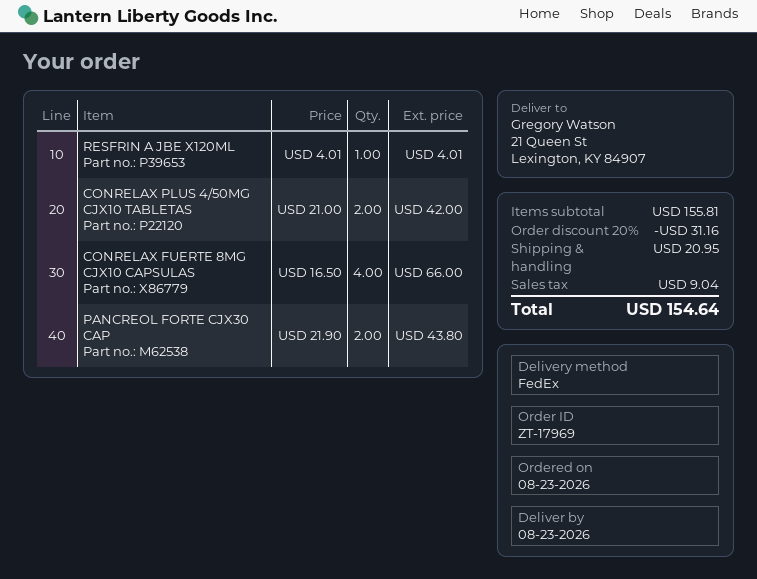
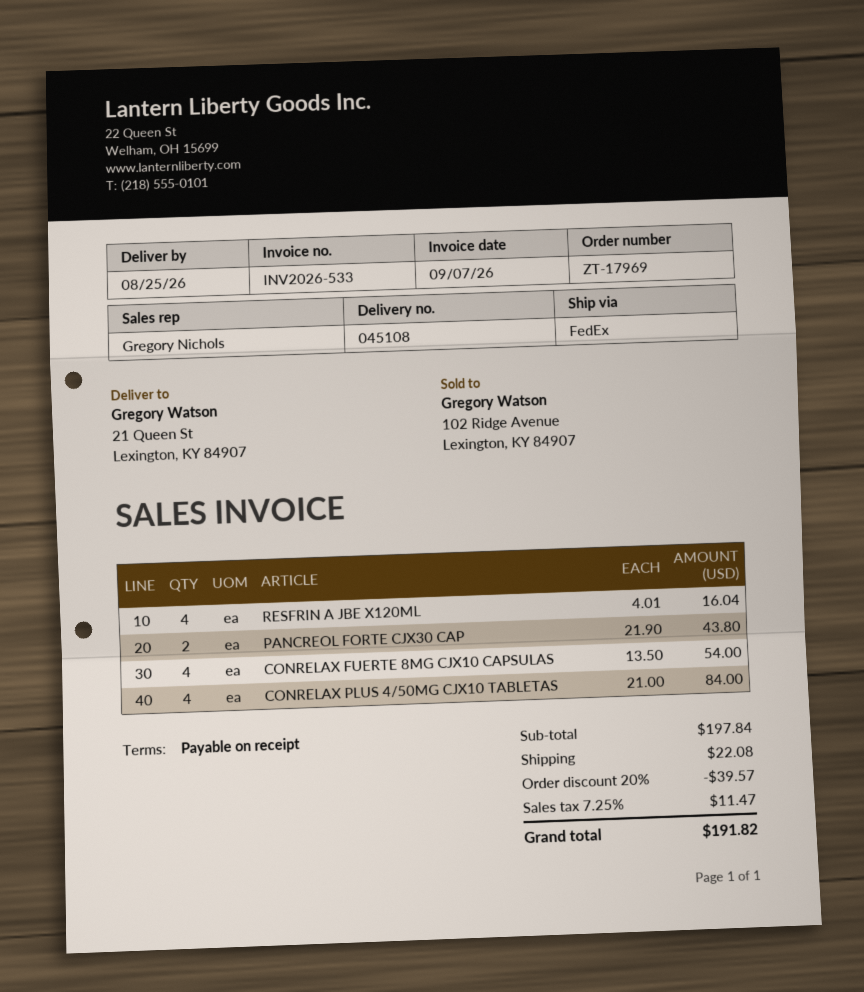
delivery date: 2026-08-23 -> 2026-08-25
RESFRIN A JBE X120ML: 1 x 4.01 = 4.01 -> 4 x 4.01 = 16.04
CONRELAX PLUS 4/50MG CJX10 TABLETAS: 2 x 21.00 = 42.00 -> 4 x 21.00 = 84.00
CONRELAX FUERTE 8MG CJX10 CAPSULAS: 4 x 16.50 = 66.00 -> 4 x 13.50 = 54.00
subtotal: 155.81 -> 197.84
discount: 20% = 31.16 -> 20% = 39.57
shipping: 20.95 -> 22.08
tax: 9.04 -> 11.47
total: 154.64 -> 191.82

